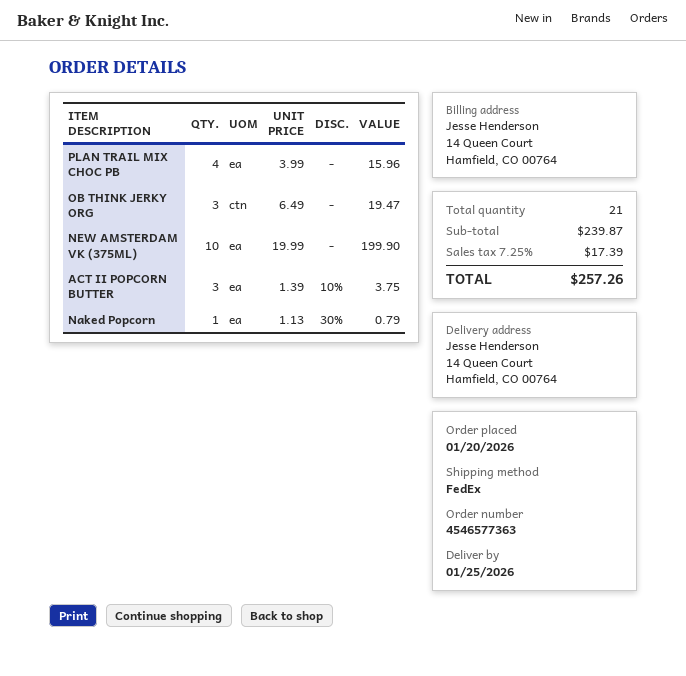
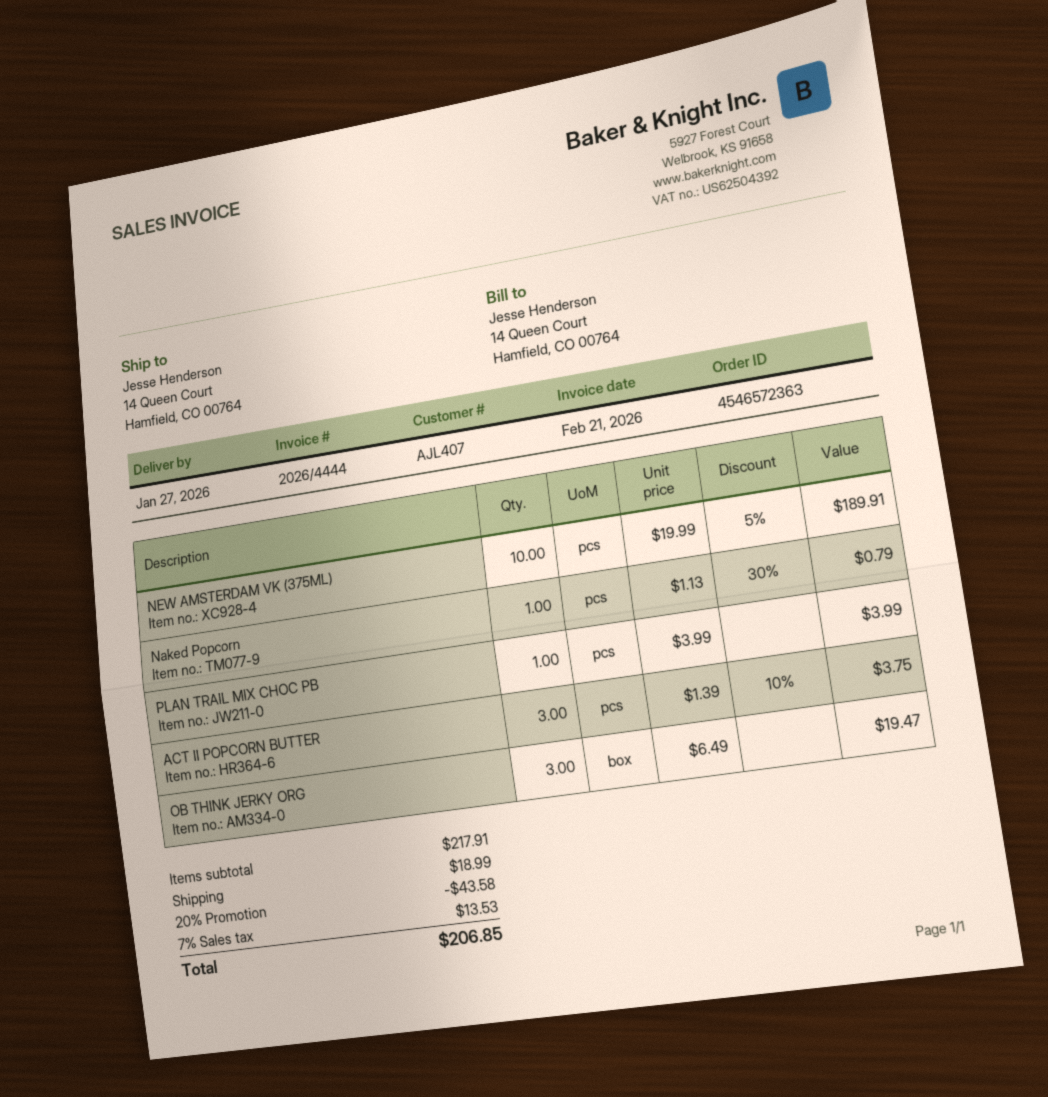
order number: 4546577363 -> 4546572363
delivery date: 2026-01-25 -> 2026-01-27
PLAN TRAIL MIX CHOC PB: 4 x 3.99 = 15.96 -> 1 x 3.99 = 3.99
NEW AMSTERDAM VK (375ML): 10 x 19.99 = 199.90 -> 10 x 19.99 - 5% = 189.91
subtotal: 239.87 -> 217.91
discount: none -> 20% = 43.58
shipping: none -> 18.99
tax: 7.25% = 17.39 -> 7% = 13.53
total: 257.26 -> 206.85

